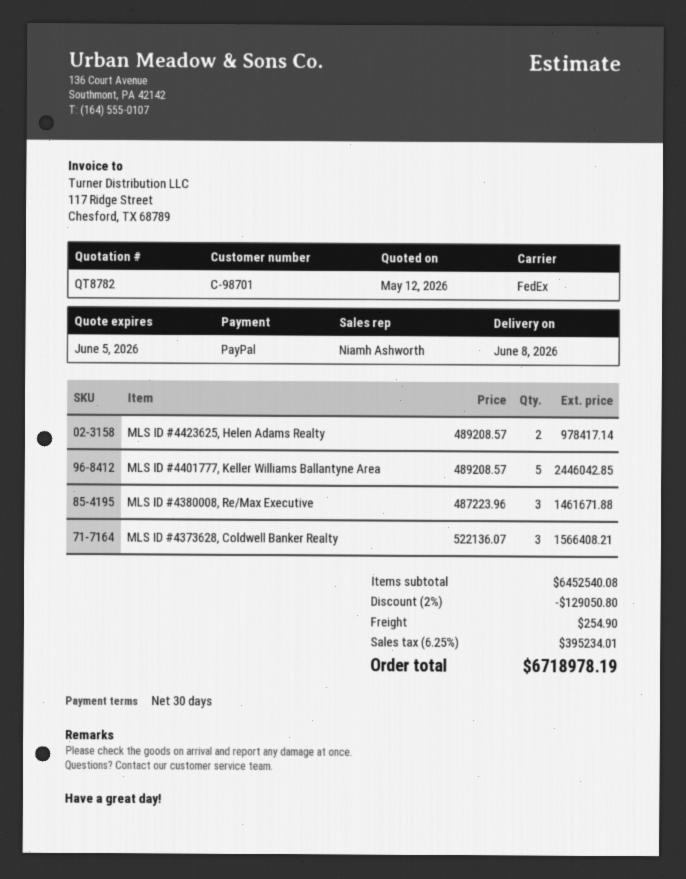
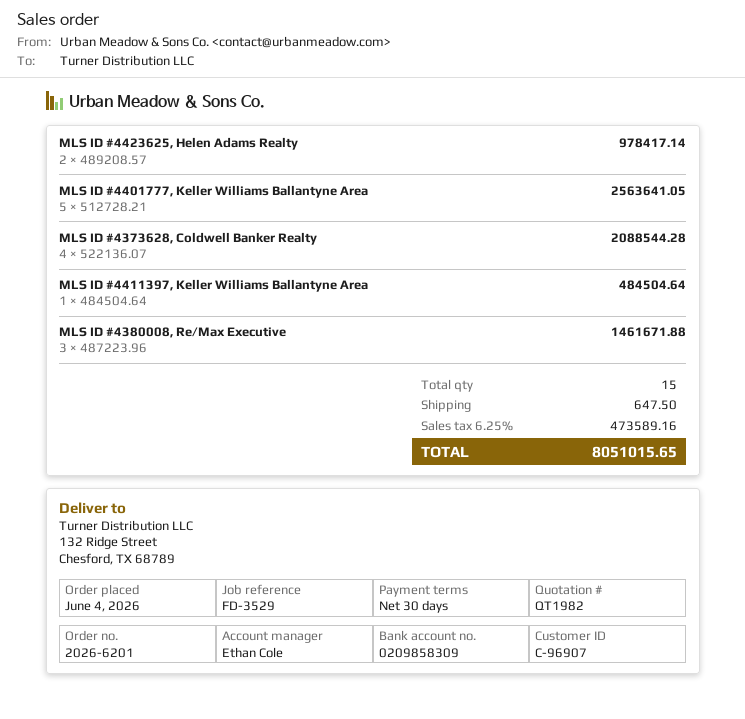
quote number: QT8782 -> QT1982
customer number: C-98701 -> C-96907
sales rep: Niamh Ashworth -> Ethan Cole
MLS ID #4401777, Keller Williams Ballantyne Area: 5 x 489208.57 = 2446042.85 -> 5 x 512728.21 = 2563641.05
MLS ID #4373628, Coldwell Banker Realty: 3 x 522136.07 = 1566408.21 -> 4 x 522136.07 = 2088544.28
MLS ID #4411397, Keller Williams Ballantyne Area: none -> 1 x 484504.64 = 484504.64
discount: 2% = 129050.80 -> none
shipping: 254.90 -> 647.50
tax: 6.25% = 395234.01 -> 6.25% = 473589.16
total: 6718978.19 -> 8051015.65

